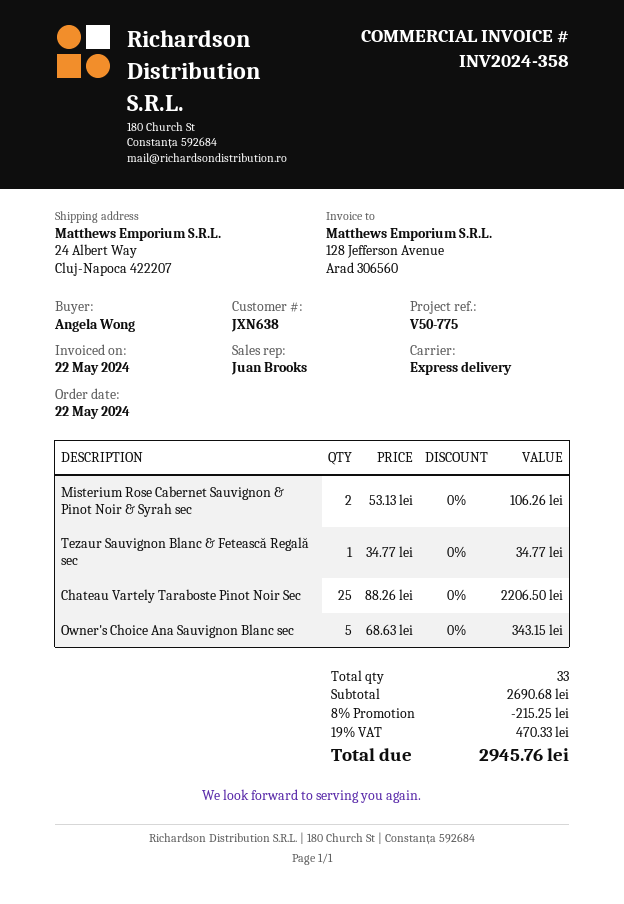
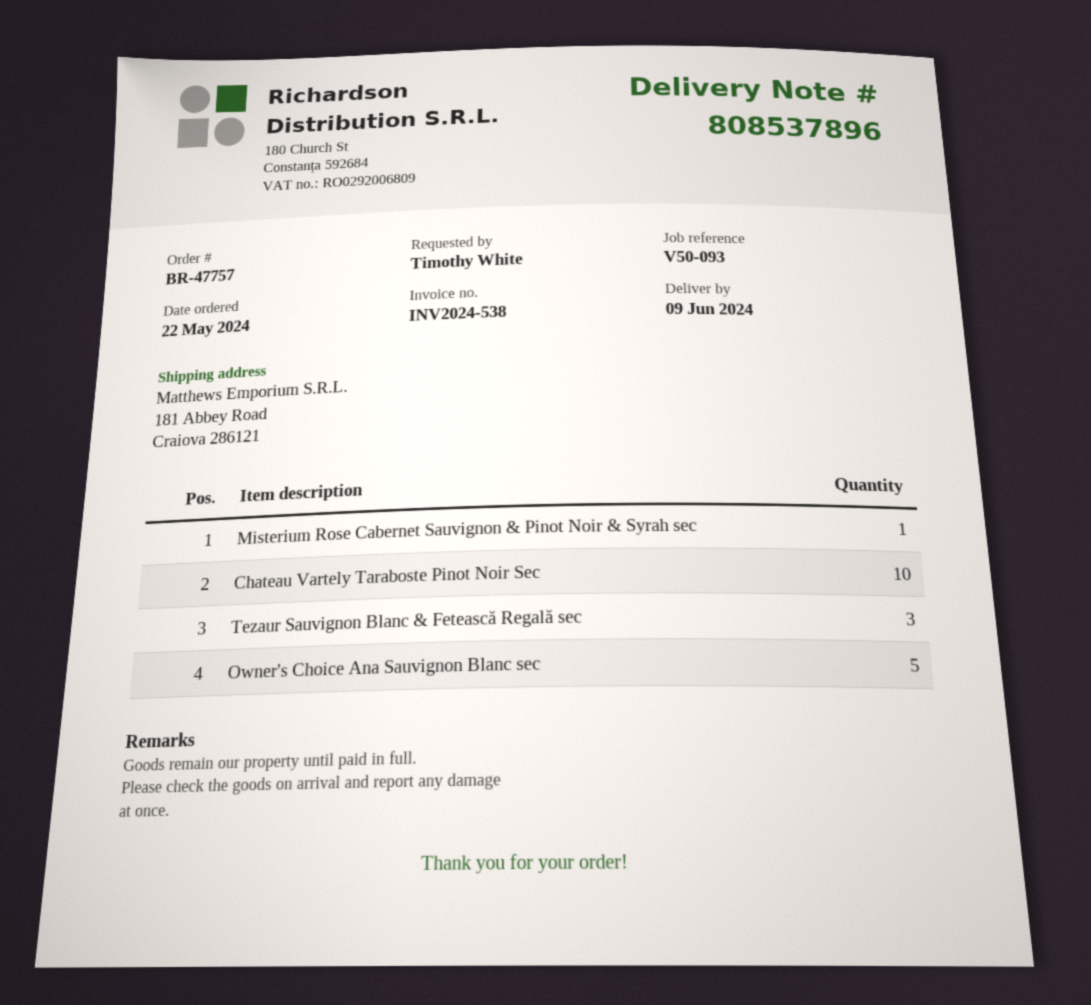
invoice number: INV2024-358 -> INV2024-538
reference: V50-775 -> V50-093
ordered by: Angela Wong -> Timothy White
ship to: 24 Albert Way, Cluj-Napoca 422207 -> 181 Abbey Road, Craiova 286121
Misterium Rose Cabernet Sauvignon & Pinot Noir & Syrah sec: 2 -> 1
Tezaur Sauvignon Blanc & Fetească Regală sec: 1 -> 3
Chateau Vartely Taraboste Pinot Noir Sec: 25 -> 10

